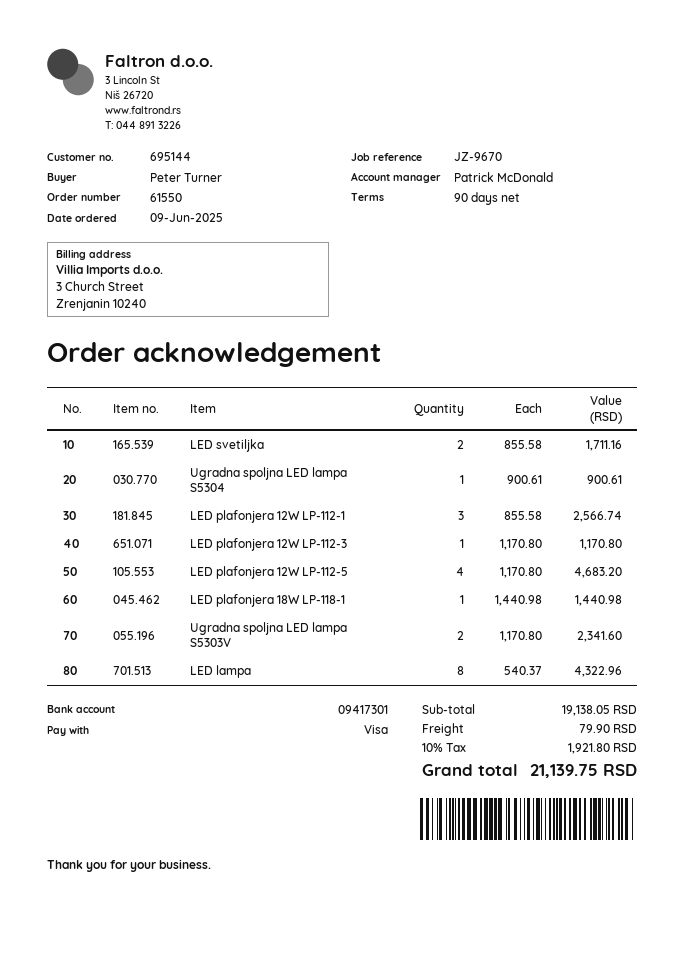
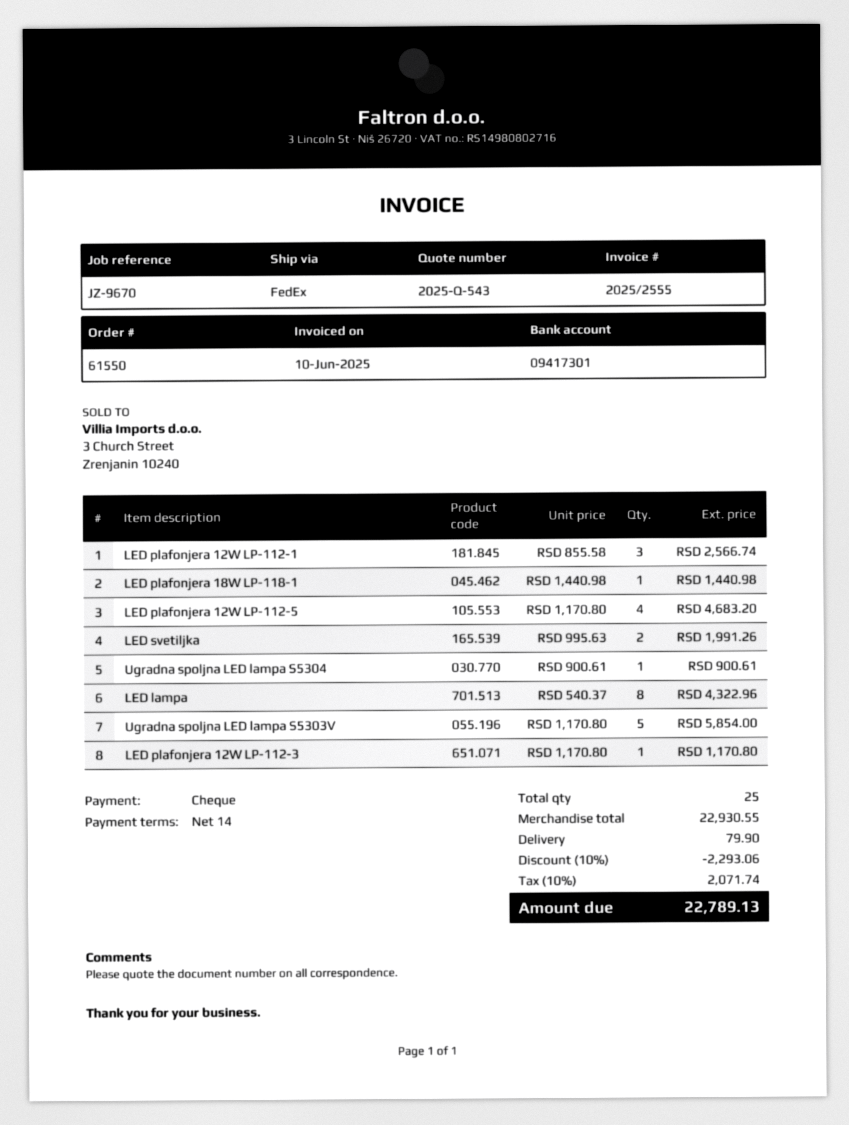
payment terms: 90 days -> 14 days
payment method: Visa -> cheque
LED svetiljka: 2 x 855.58 = 1711.16 -> 2 x 995.63 = 1991.26
Ugradna spoljna LED lampa S5303V: 2 x 1170.80 = 2341.60 -> 5 x 1170.80 = 5854.00
subtotal: 19138.05 -> 22930.55
discount: none -> 10% = 2293.06
tax: 10% = 1921.80 -> 10% = 2071.74
total: 21139.75 -> 22789.13

